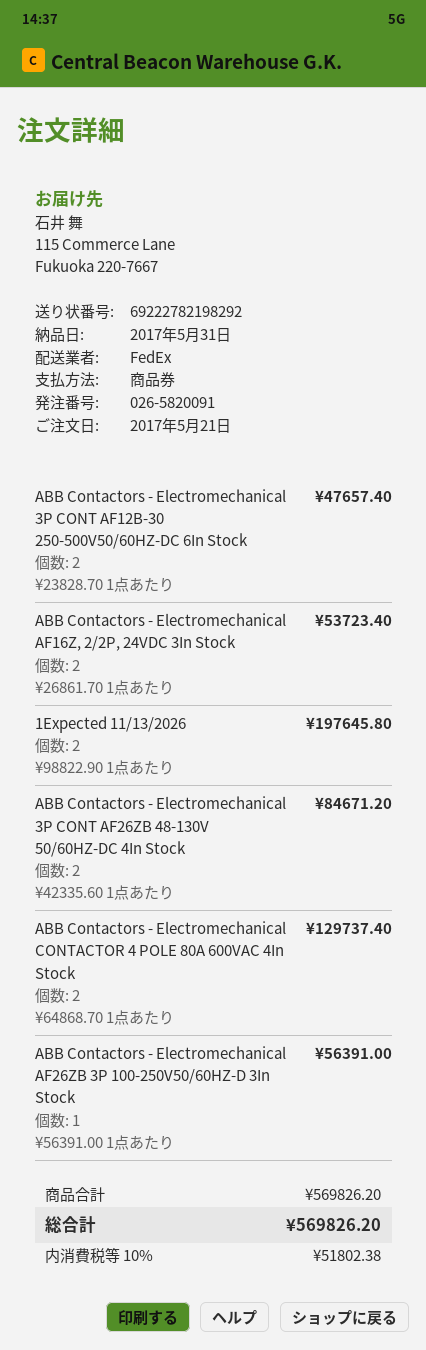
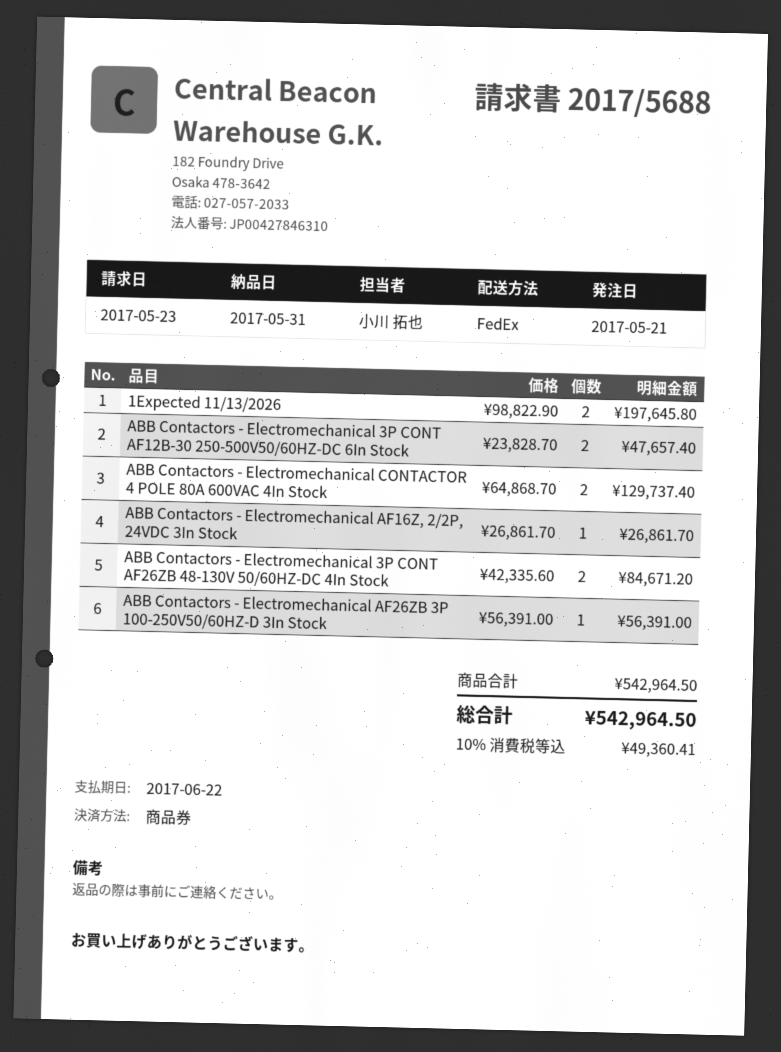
ABB Contactors - Electromechanical AF16Z, 2/2P, 24VDC 3In Stock: 2 x 26861.70 = 53723.40 -> 1 x 26861.70 = 26861.70
subtotal: 569826.20 -> 542964.50
tax: 10% = 51802.38 -> 10% = 49360.41
total: 569826.20 -> 542964.50

